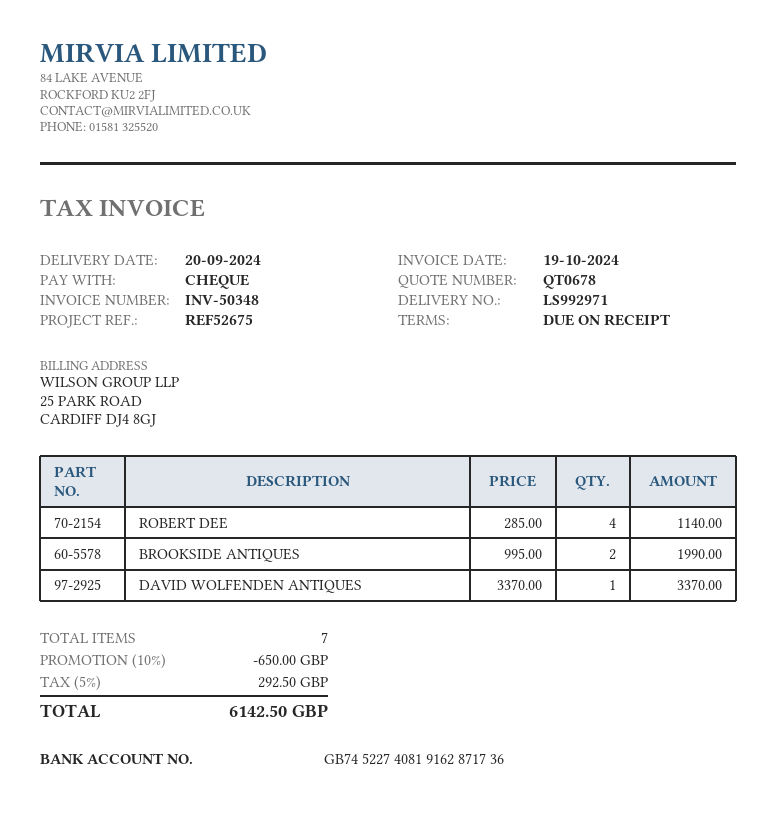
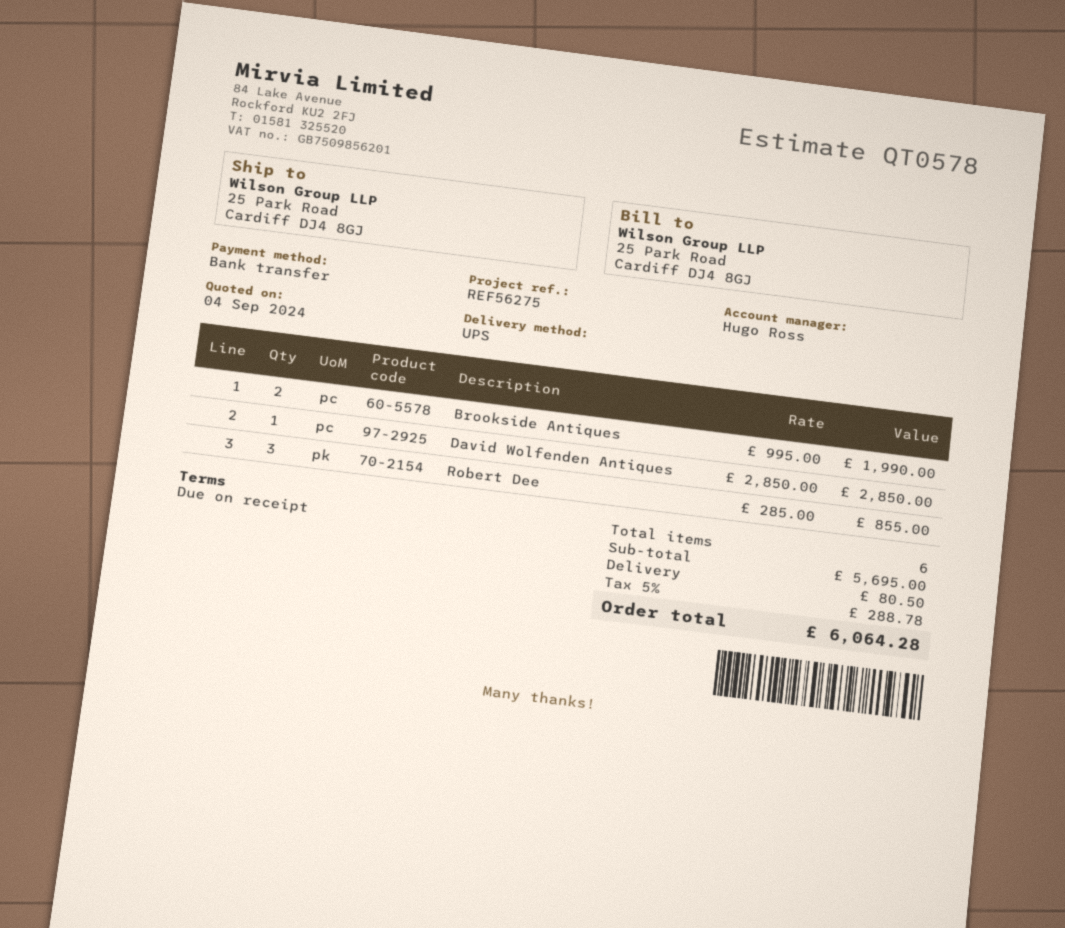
quote number: QT0678 -> QT0578
reference: REF52675 -> REF56275
payment method: cheque -> bank transfer
ROBERT DEE: 4 x 285.00 = 1140.00 -> 3 x 285.00 = 855.00
DAVID WOLFENDEN ANTIQUES: 1 x 3370.00 = 3370.00 -> 1 x 2850.00 = 2850.00
total quantity: 7 -> 6
discount: 10% = 650.00 -> none
shipping: none -> 80.50
tax: 5% = 292.50 -> 5% = 288.78
total: 6142.50 -> 6064.28

